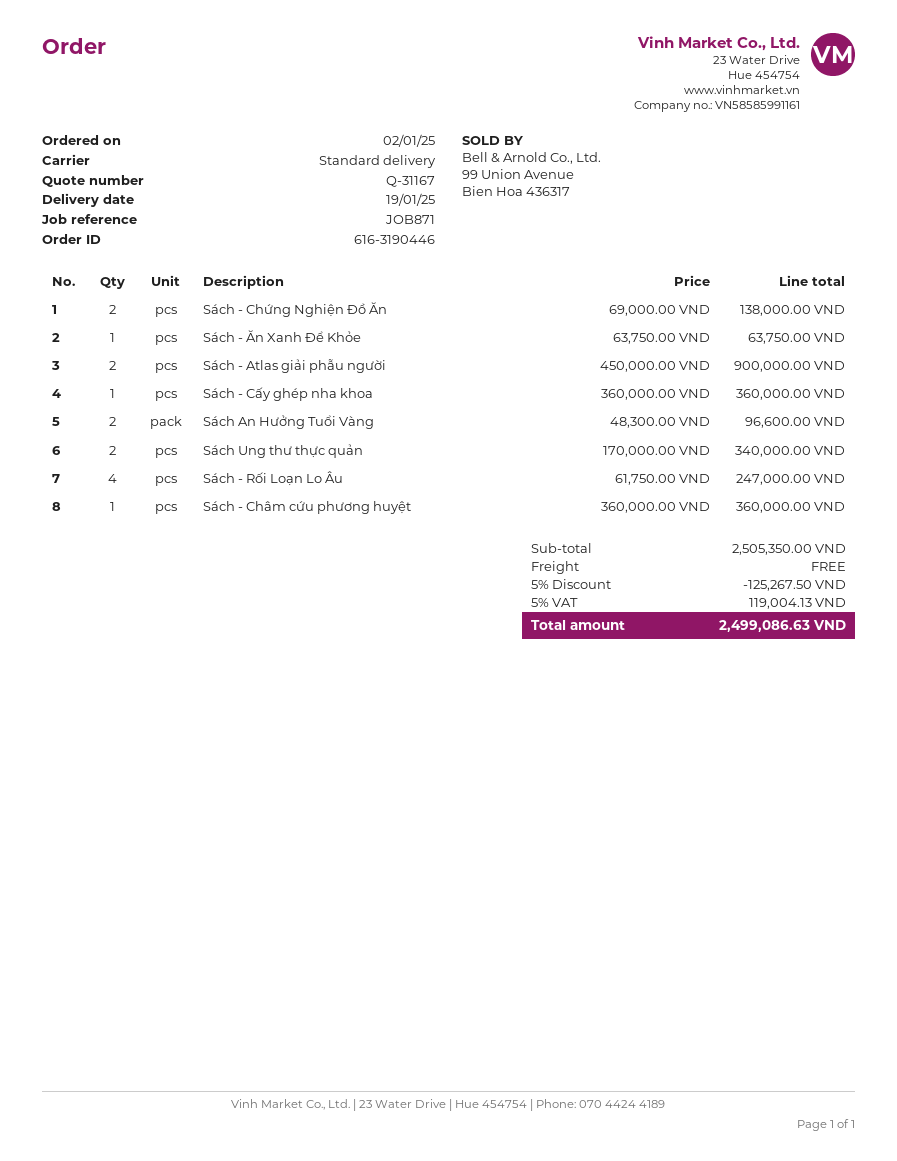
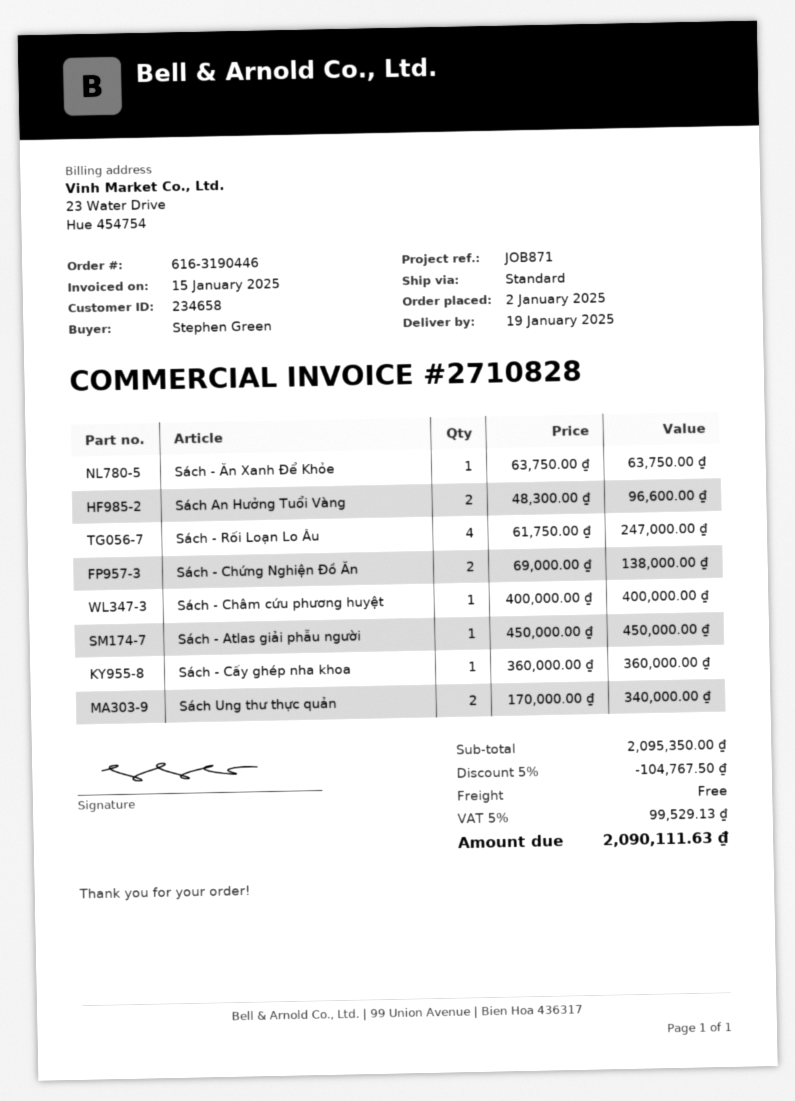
Sách - Atlas giải phẫu người: 2 x 450000.00 = 900000.00 -> 1 x 450000.00 = 450000.00
Sách - Châm cứu phương huyệt: 1 x 360000.00 = 360000.00 -> 1 x 400000.00 = 400000.00
subtotal: 2505350.00 -> 2095350.00
discount: 5% = 125267.50 -> 5% = 104767.50
tax: 5% = 119004.13 -> 5% = 99529.13
total: 2499086.63 -> 2090111.63

